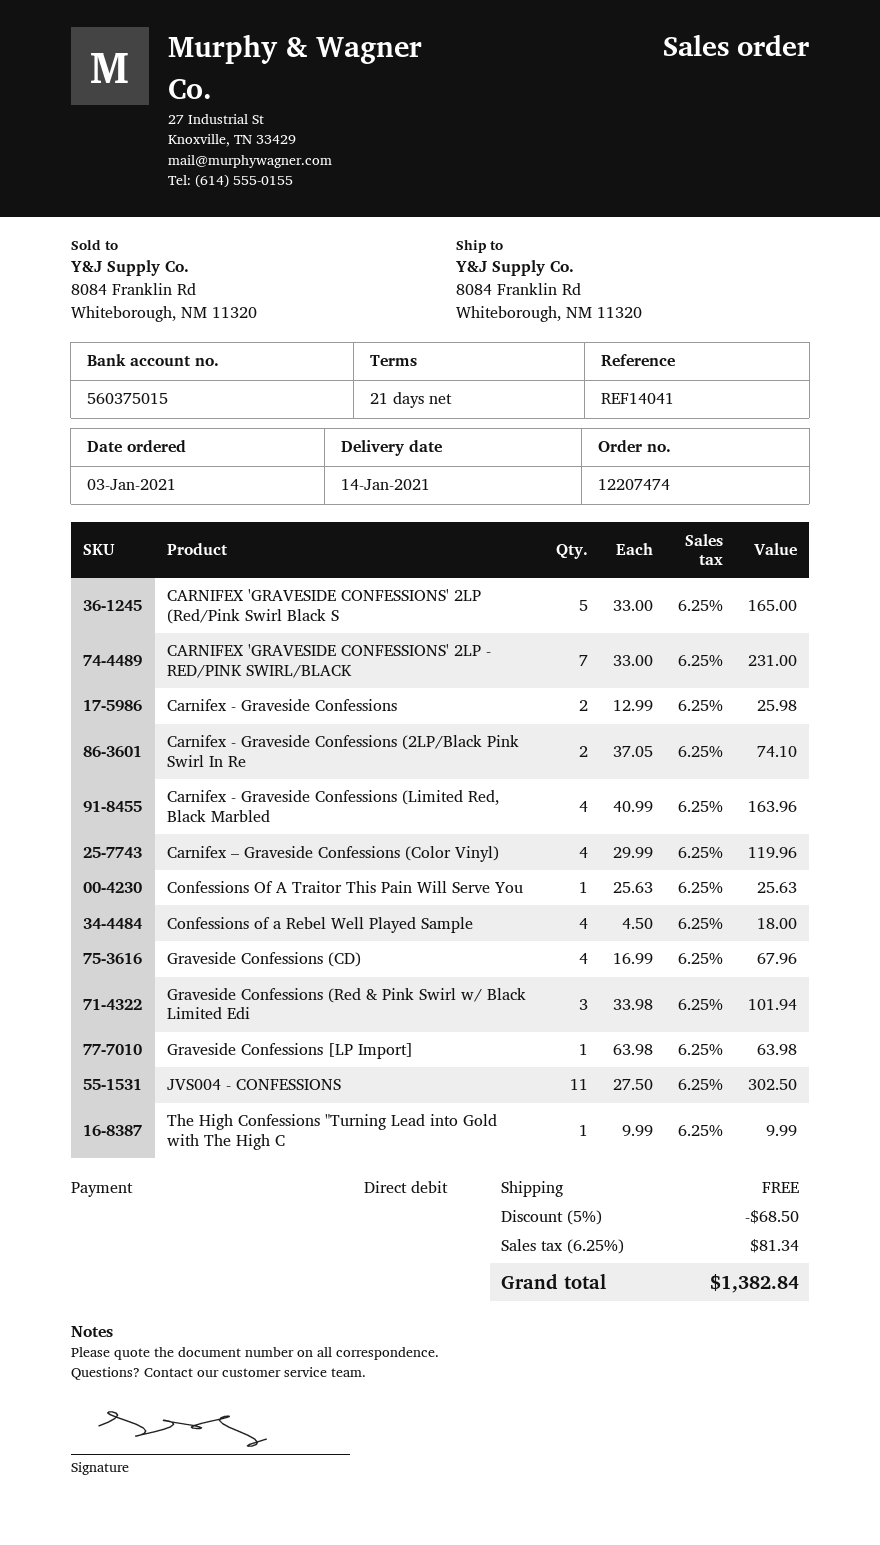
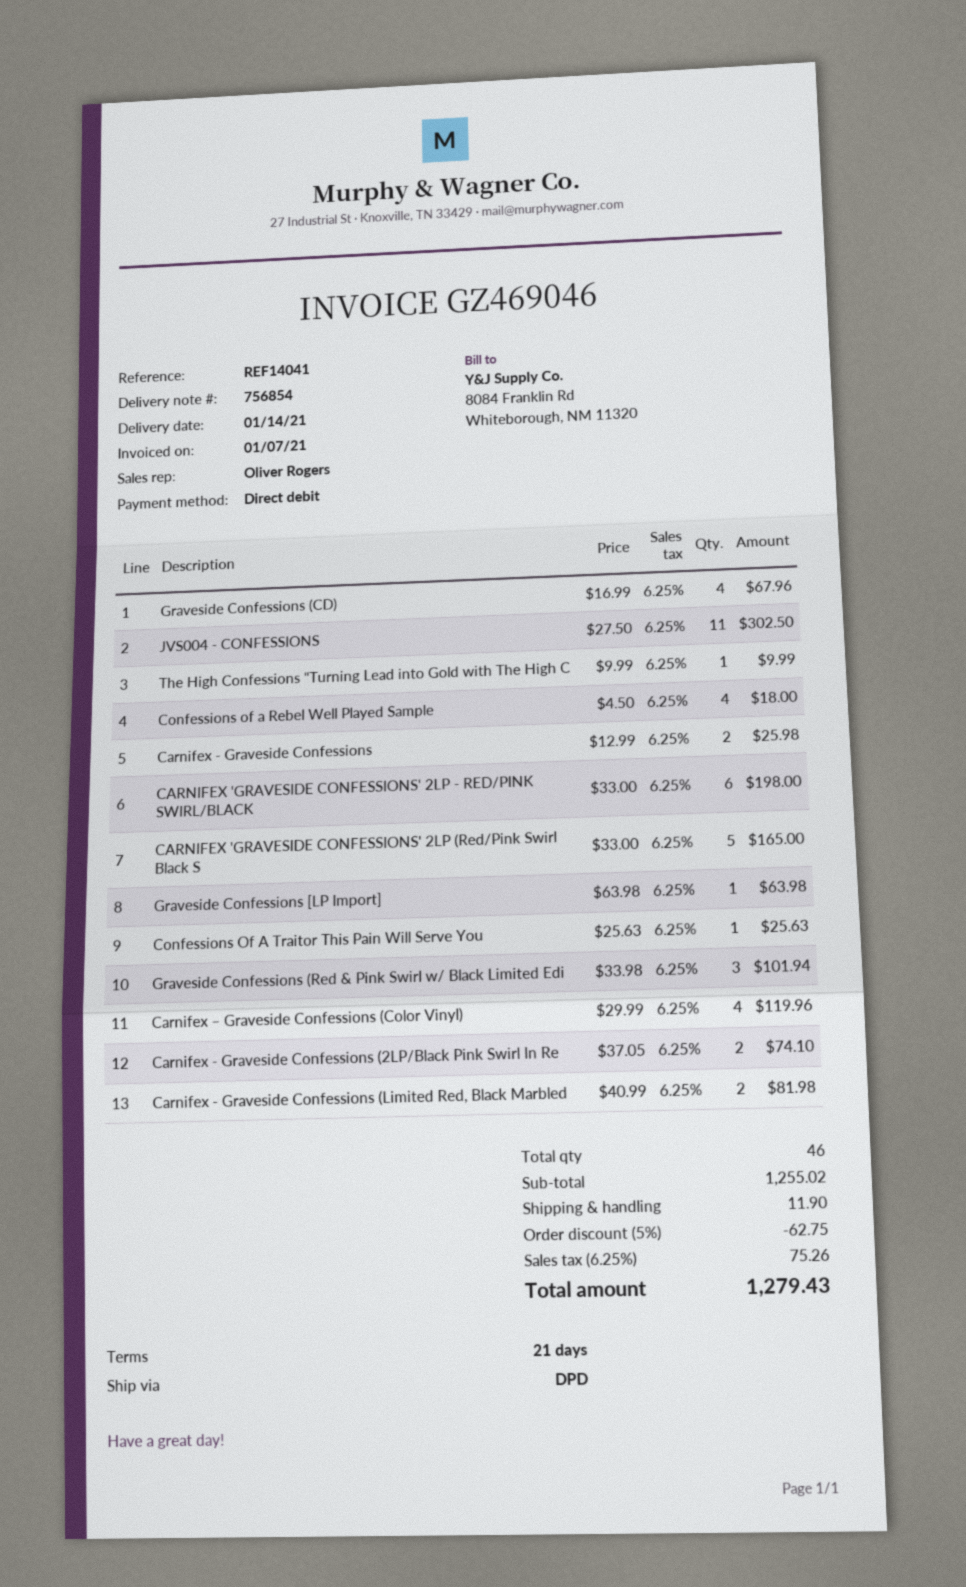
CARNIFEX 'GRAVESIDE CONFESSIONS' 2LP - RED/PINK SWIRL/BLACK: 7 x 33.00 = 231.00 -> 6 x 33.00 = 198.00
Carnifex - Graveside Confessions (Limited Red, Black Marbled: 4 x 40.99 = 163.96 -> 2 x 40.99 = 81.98
discount: 5% = 68.50 -> 5% = 62.75
shipping: 0.00 -> 11.90
tax: 6.25% = 81.34 -> 6.25% = 75.26
total: 1382.84 -> 1279.43

